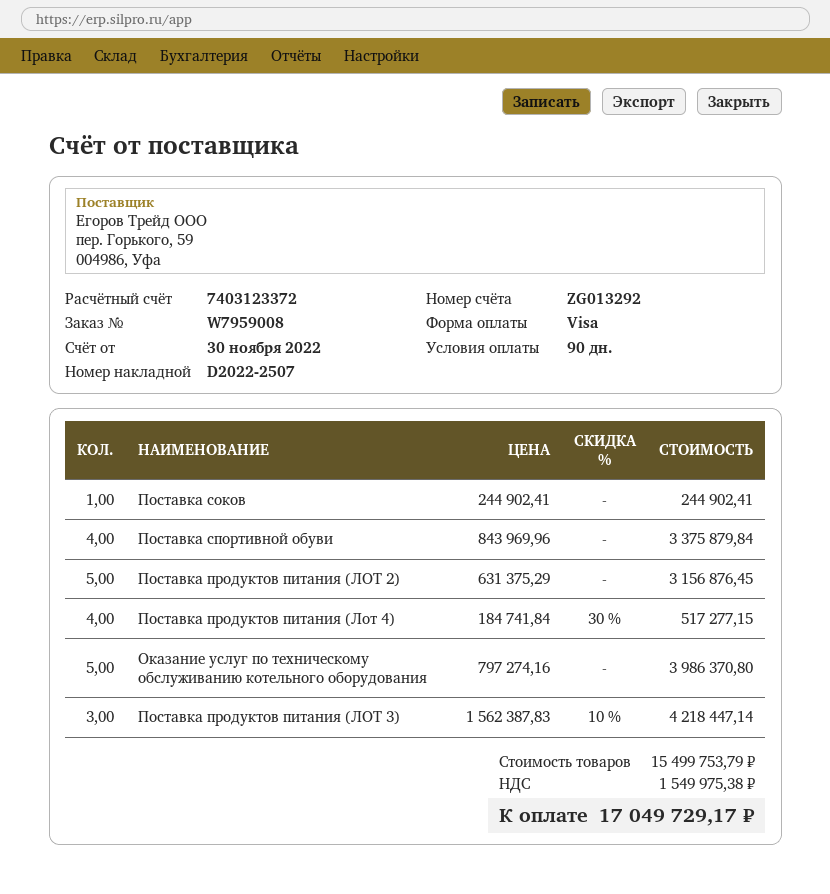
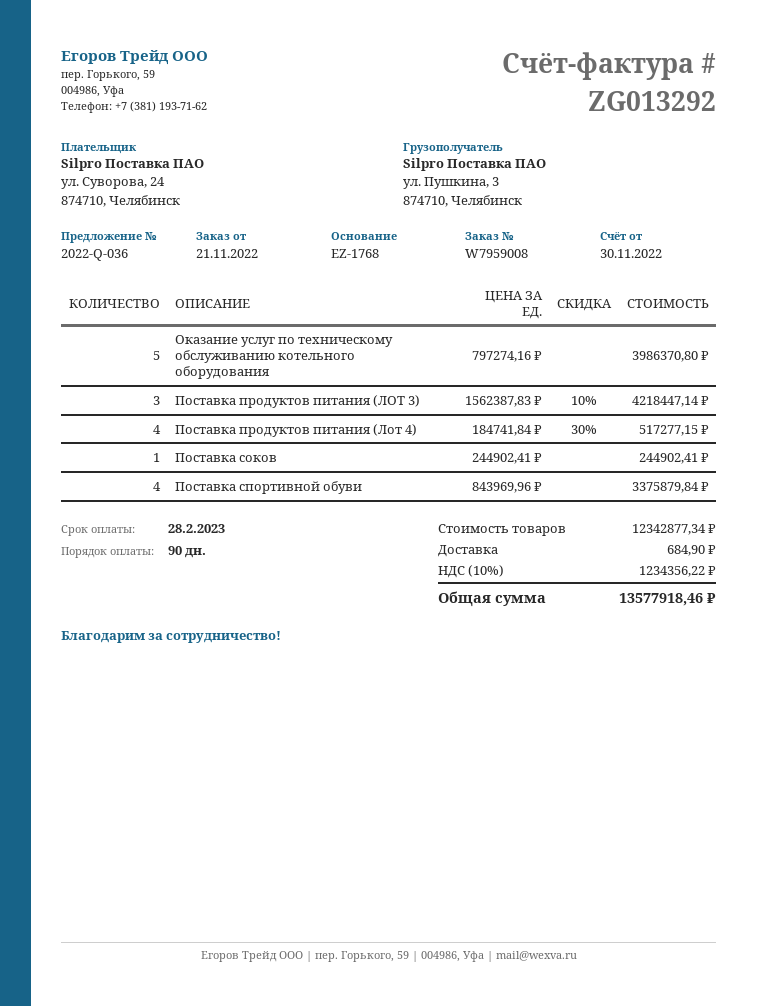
Поставка продуктов питания (ЛОТ 2): 5 x 631375.29 = 3156876.45 -> none
subtotal: 15499753.79 -> 12342877.34
shipping: none -> 684.90
tax: 1549975.38 -> 1234356.22
total: 17049729.17 -> 13577918.46

